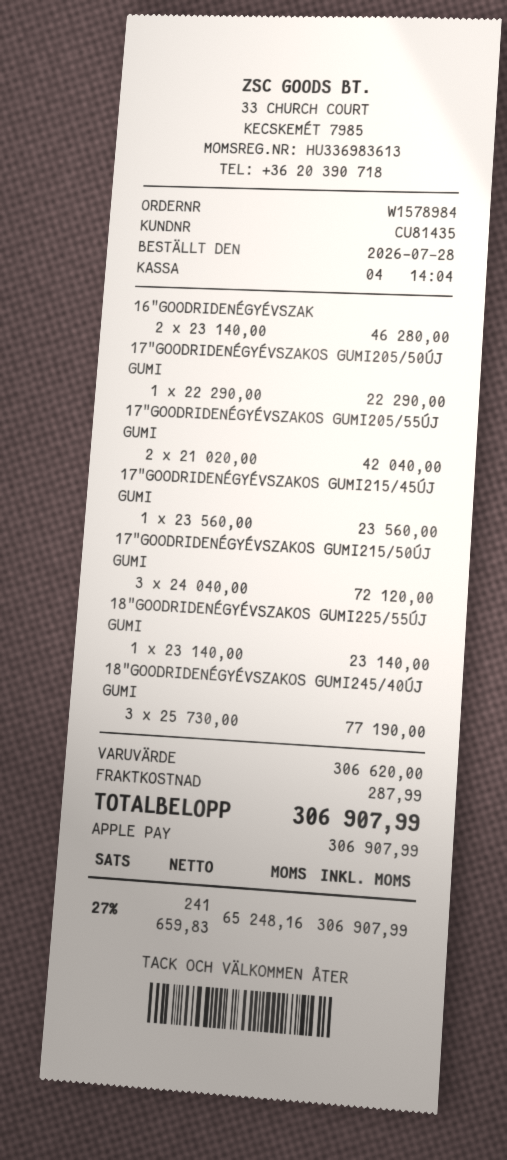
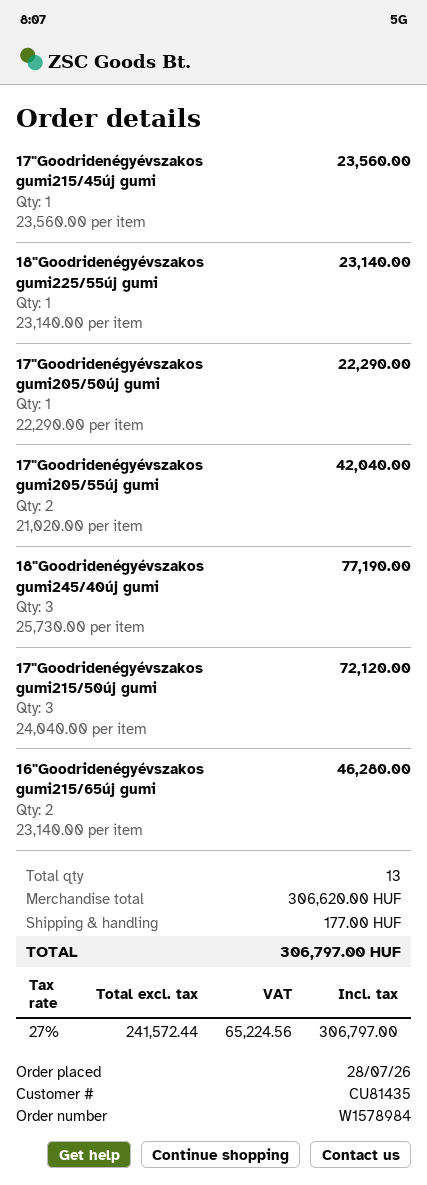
shipping: 287.99 -> 177.00
net: 241659.83 -> 241572.44
tax: 27% = 65248.16 -> 27% = 65224.56
total: 306907.99 -> 306797.00

